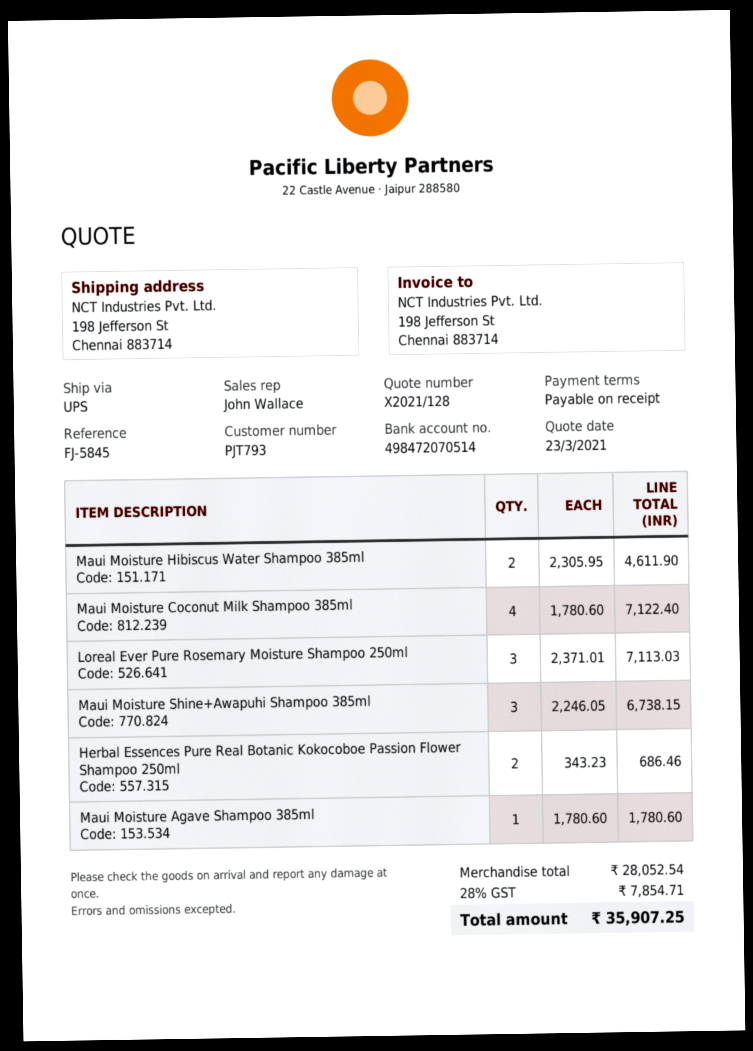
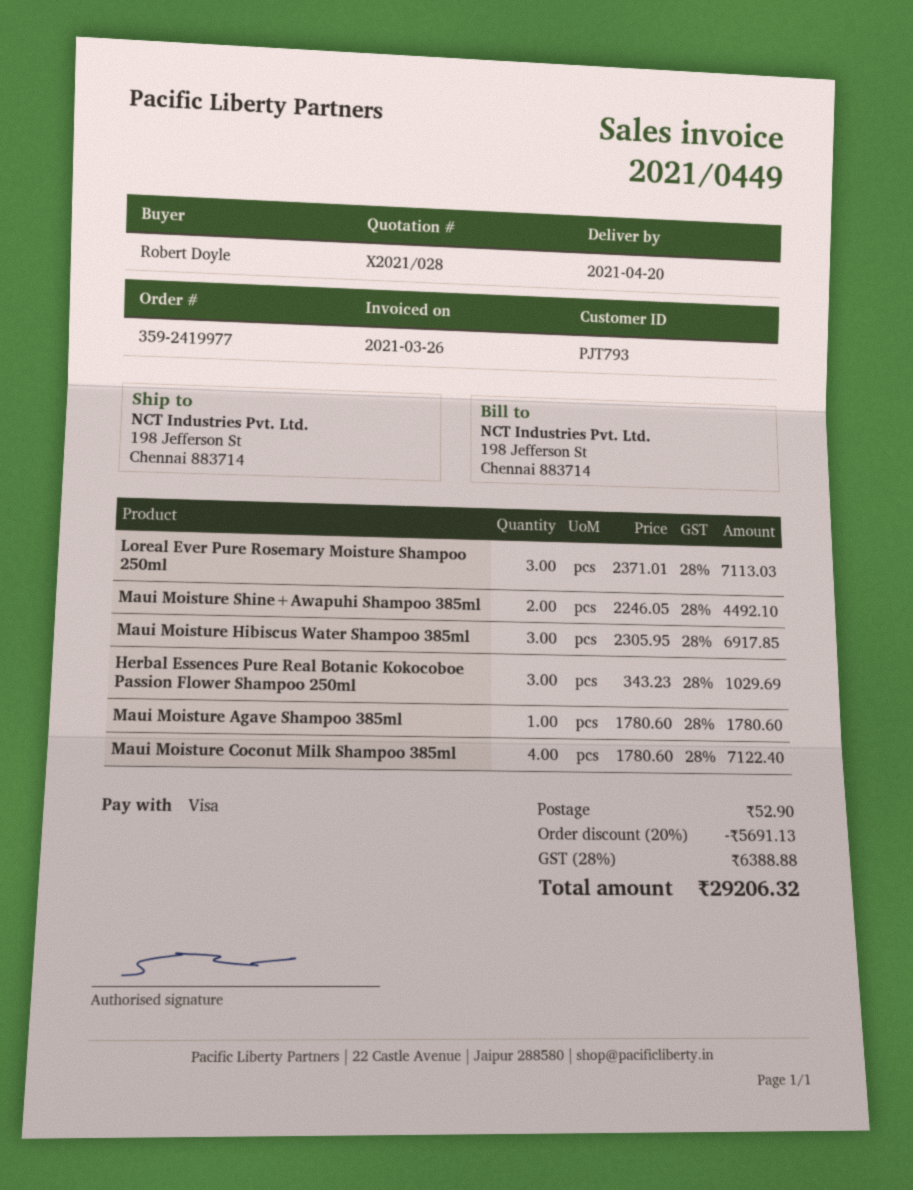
quote number: X2021/128 -> X2021/028
Maui Moisture Hibiscus Water Shampoo 385ml: 2 x 2305.95 = 4611.90 -> 3 x 2305.95 = 6917.85
Maui Moisture Shine+Awapuhi Shampoo 385ml: 3 x 2246.05 = 6738.15 -> 2 x 2246.05 = 4492.10
Herbal Essences Pure Real Botanic Kokocoboe Passion Flower Shampoo 250ml: 2 x 343.23 = 686.46 -> 3 x 343.23 = 1029.69
discount: none -> 20% = 5691.13
shipping: none -> 52.90
tax: 28% = 7854.71 -> 28% = 6388.88
total: 35907.25 -> 29206.32

